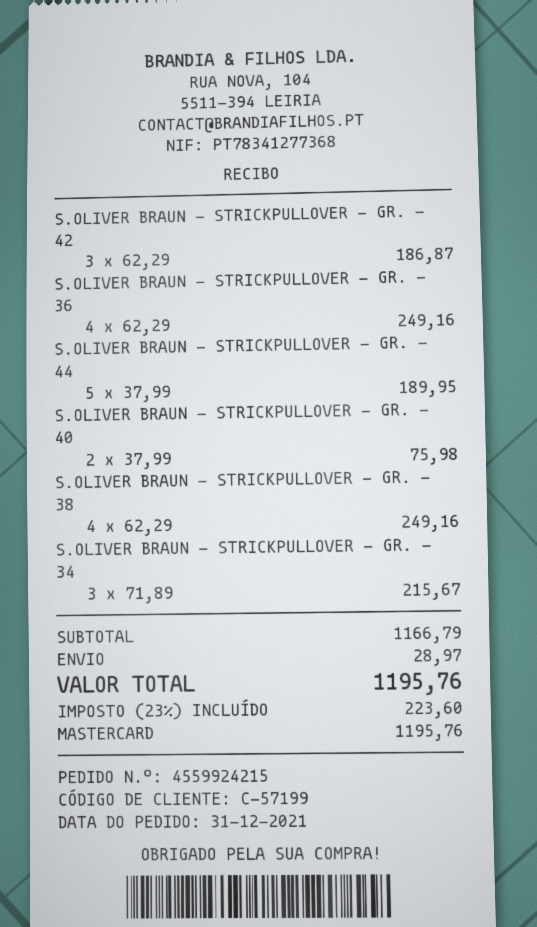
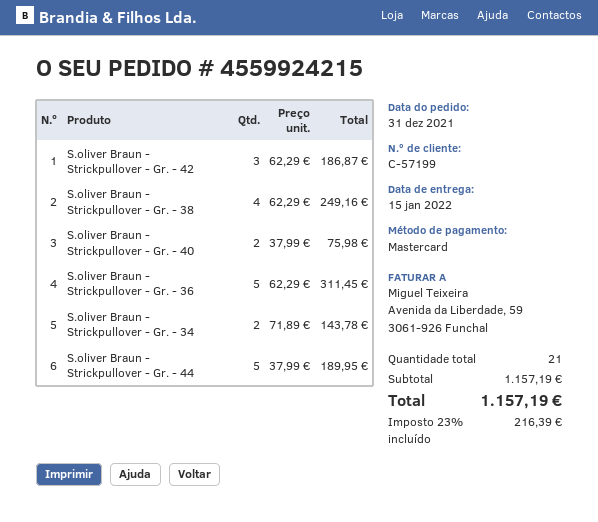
S.OLIVER BRAUN - STRICKPULLOVER - GR. - 36: 4 x 62.29 = 249.16 -> 5 x 62.29 = 311.45
S.OLIVER BRAUN - STRICKPULLOVER - GR. - 34: 3 x 71.89 = 215.67 -> 2 x 71.89 = 143.78
subtotal: 1166.79 -> 1157.19
shipping: 28.97 -> none
tax: 23% = 223.60 -> 23% = 216.39
total: 1195.76 -> 1157.19

